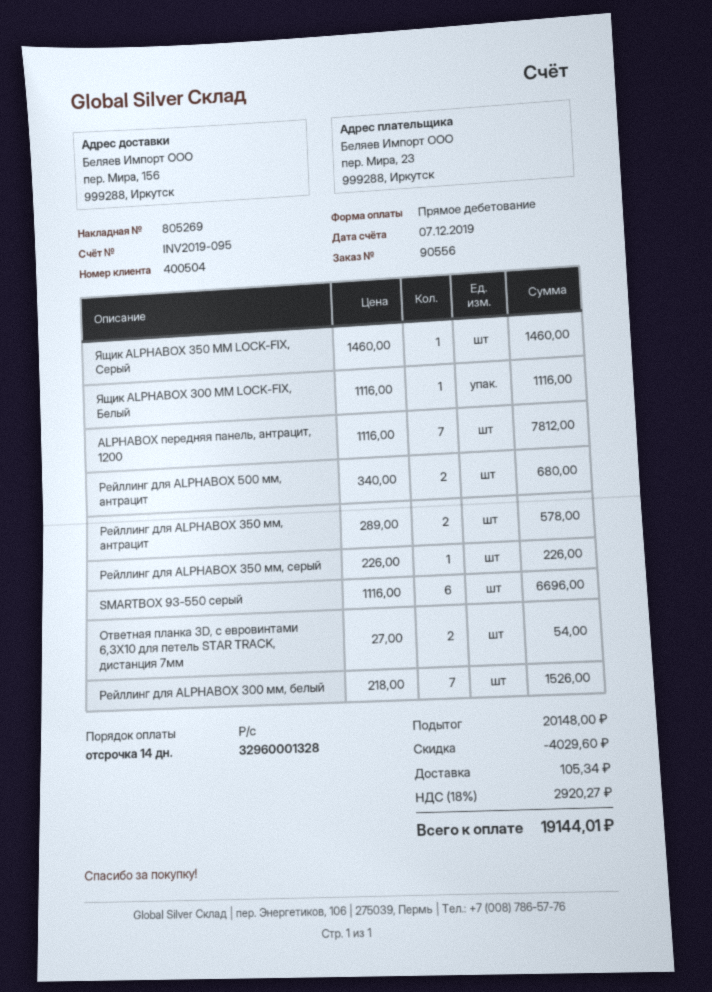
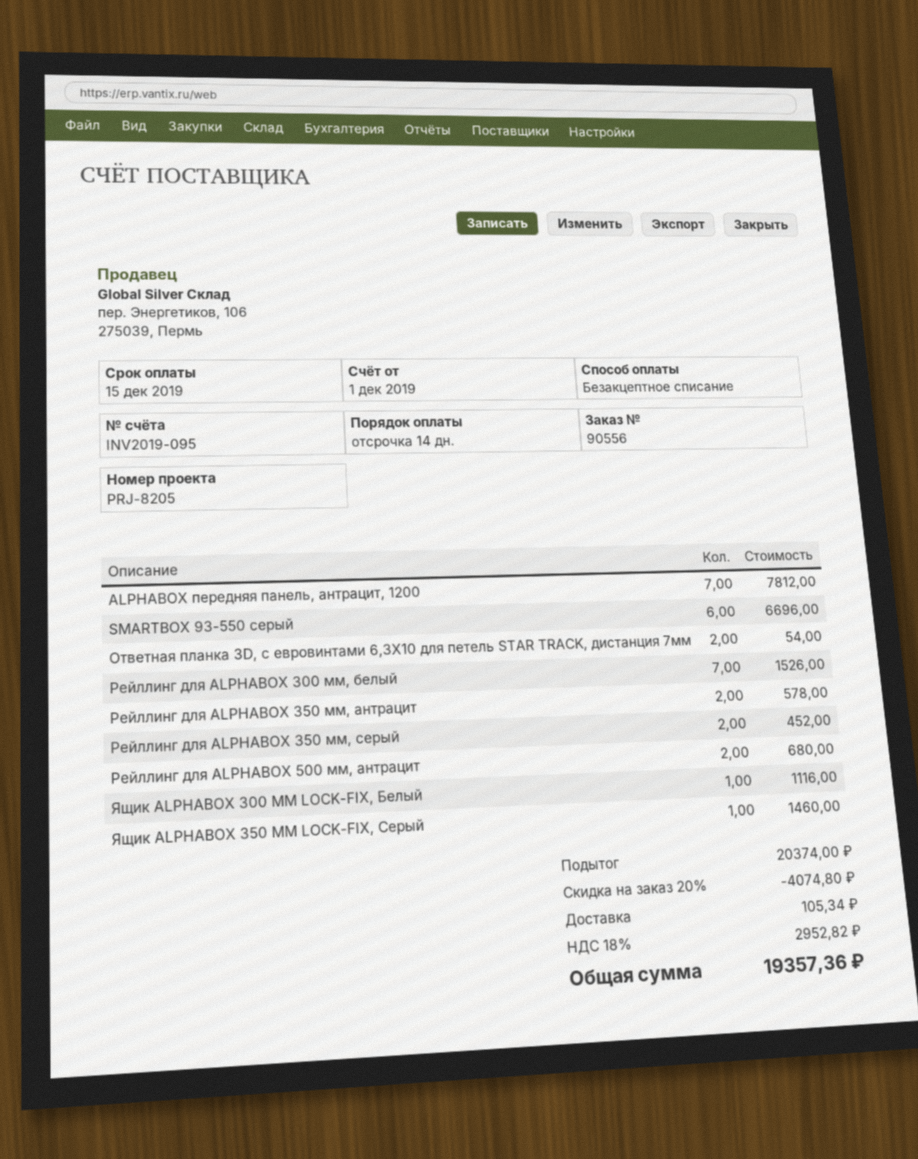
invoice date: 2019-12-07 -> 2019-12-01
Рейллинг для ALPHABOX 350 мм, серый: 1 for 226.00 -> 2 for 452.00
subtotal: 20148.00 -> 20374.00
discount: 4029.60 -> 4074.80
tax: 18% = 2920.27 -> 18% = 2952.82
total: 19144.01 -> 19357.36

